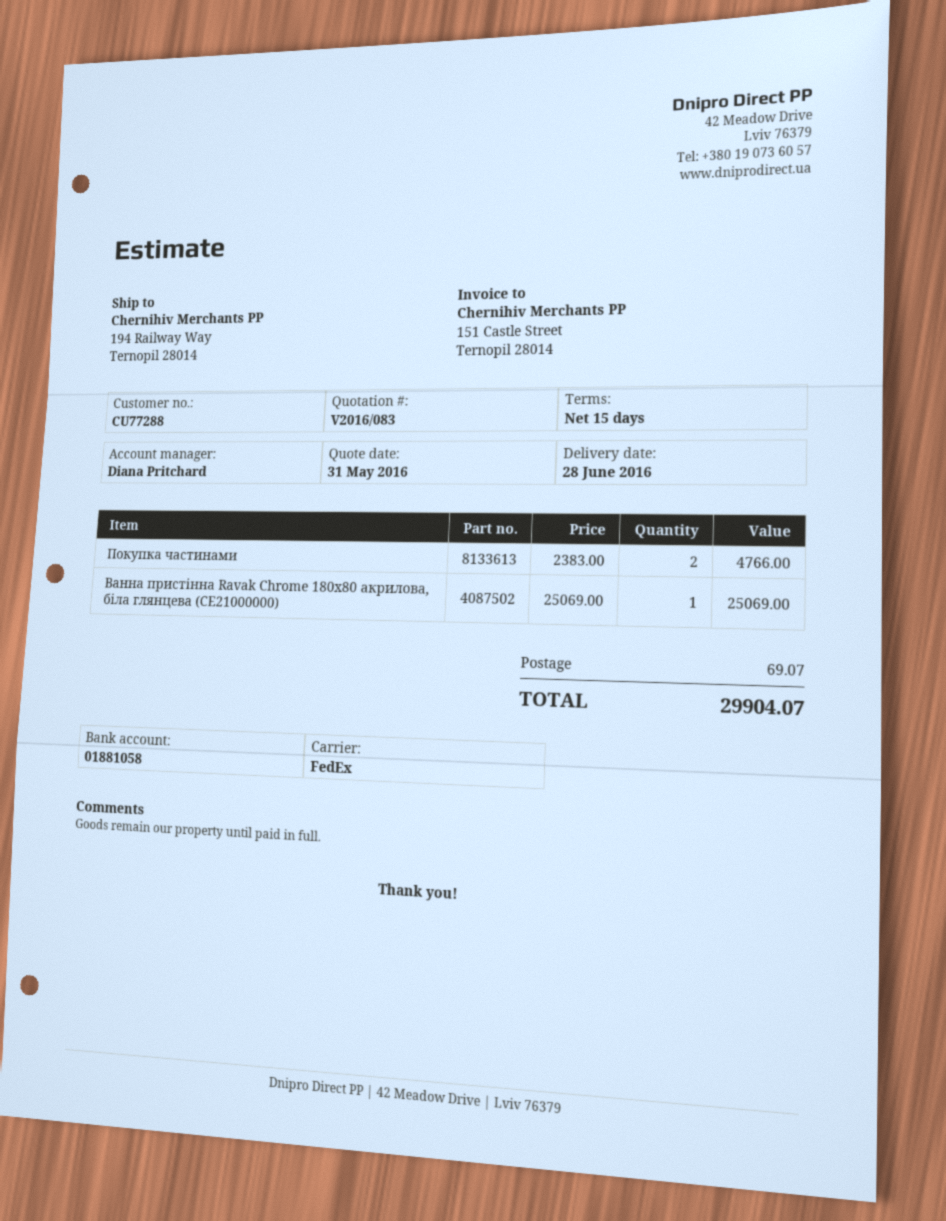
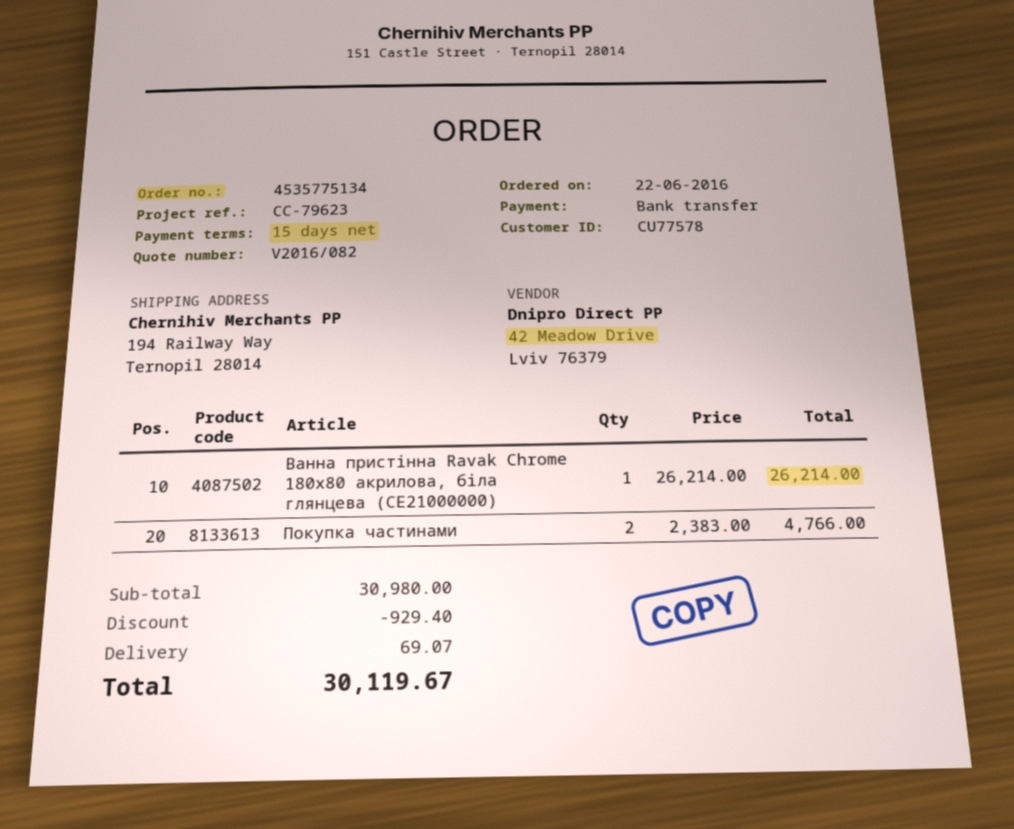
quote number: V2016/083 -> V2016/082
customer number: CU77288 -> CU77578
Ванна пристінна Ravak Chrome 180x80 акрилова, біла глянцева (CE21000000): 1 x 25069.00 = 25069.00 -> 1 x 26214.00 = 26214.00
discount: none -> 929.40
total: 29904.07 -> 30119.67

